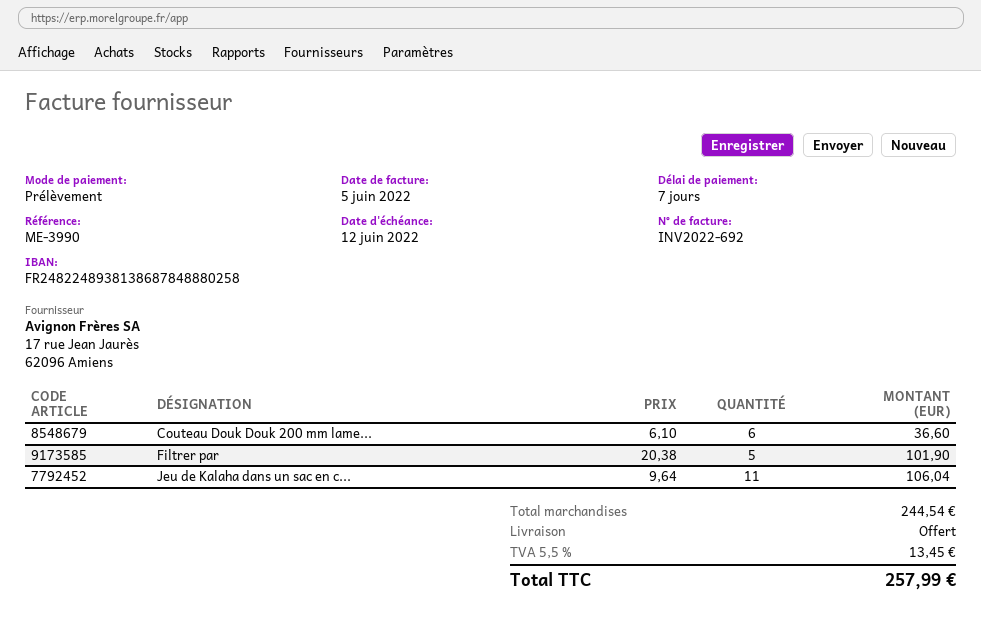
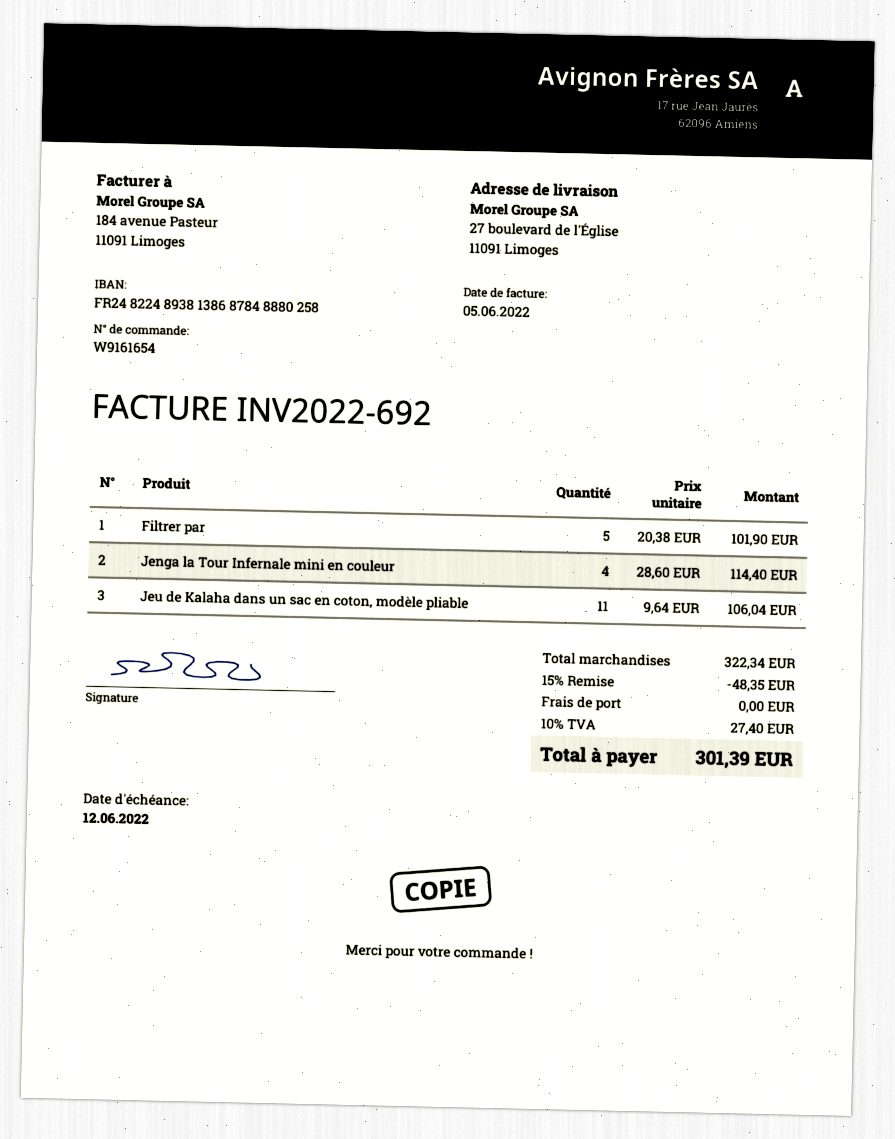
Couteau Douk Douk 200 mm lame...: 6 x 6.10 = 36.60 -> none
Jenga la Tour Infernale mini en couleur: none -> 4 x 28.60 = 114.40
subtotal: 244.54 -> 322.34
discount: none -> 15% = 48.35
tax: 5.5% = 13.45 -> 10% = 27.40
total: 257.99 -> 301.39

